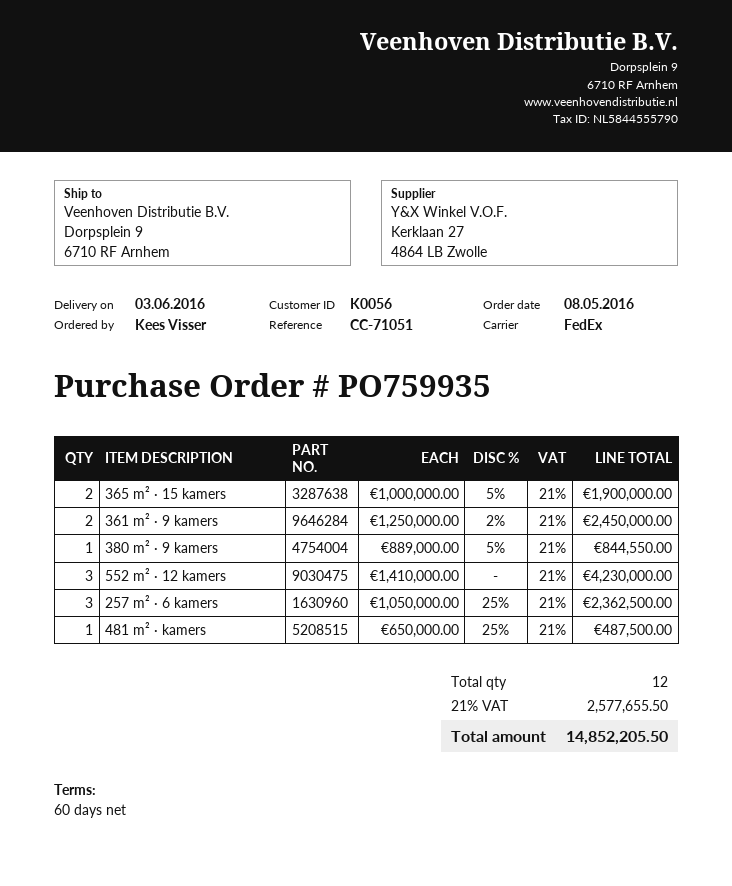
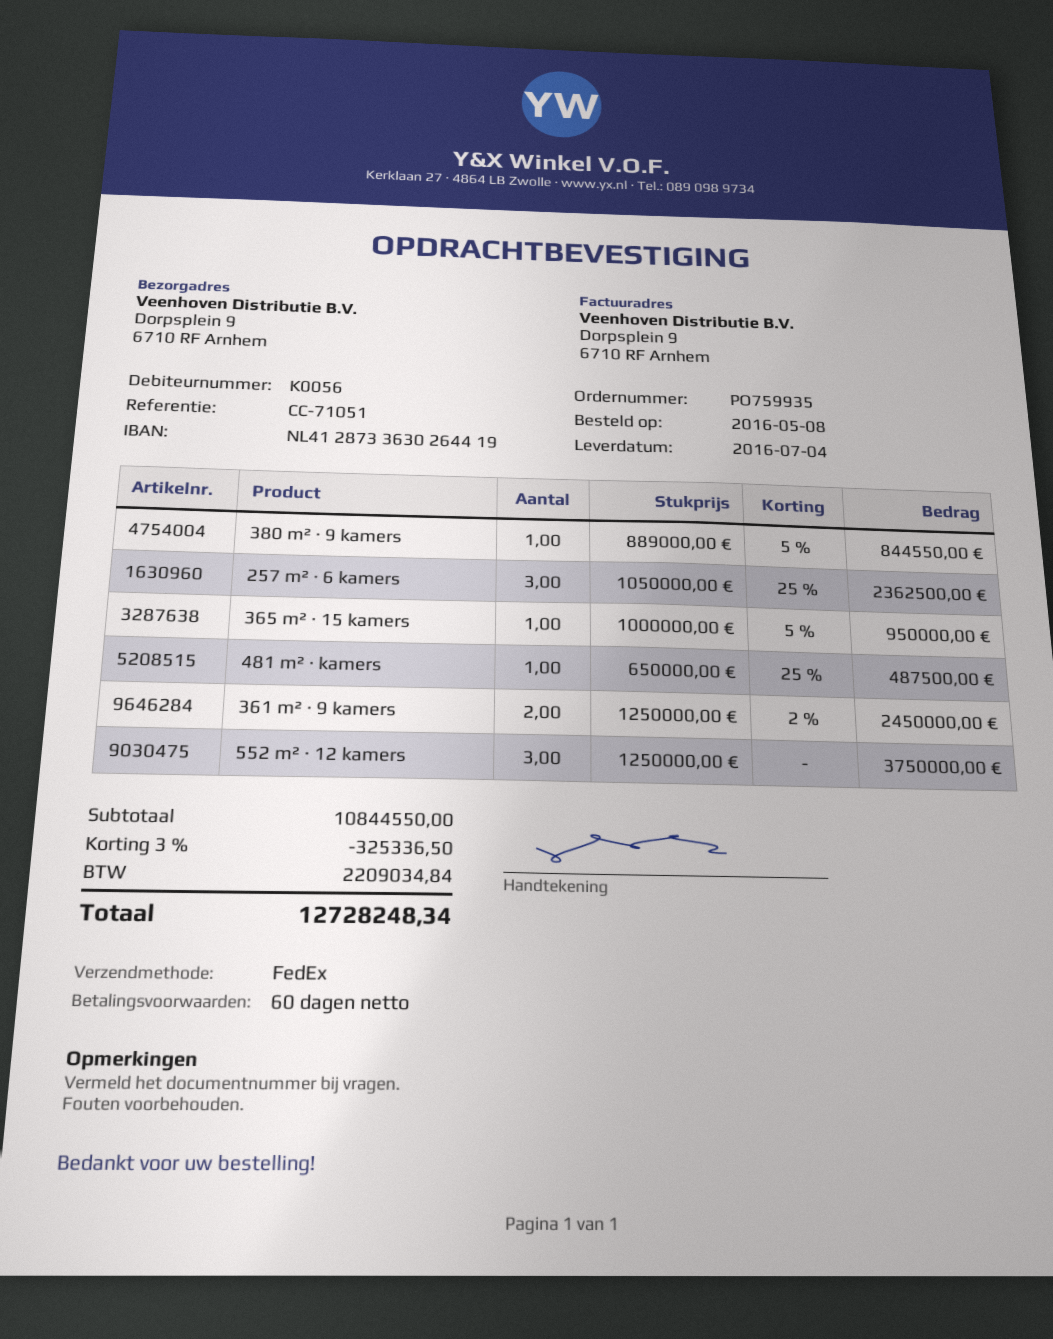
delivery date: 2016-06-03 -> 2016-07-04
365 m² · 15 kamers: 2 x 1000000.00 - 5% = 1900000.00 -> 1 x 1000000.00 - 5% = 950000.00
552 m² · 12 kamers: 3 x 1410000.00 = 4230000.00 -> 3 x 1250000.00 = 3750000.00
discount: none -> 3% = 325336.50
tax: 2577655.50 -> 2209034.84
total: 14852205.50 -> 12728248.34

